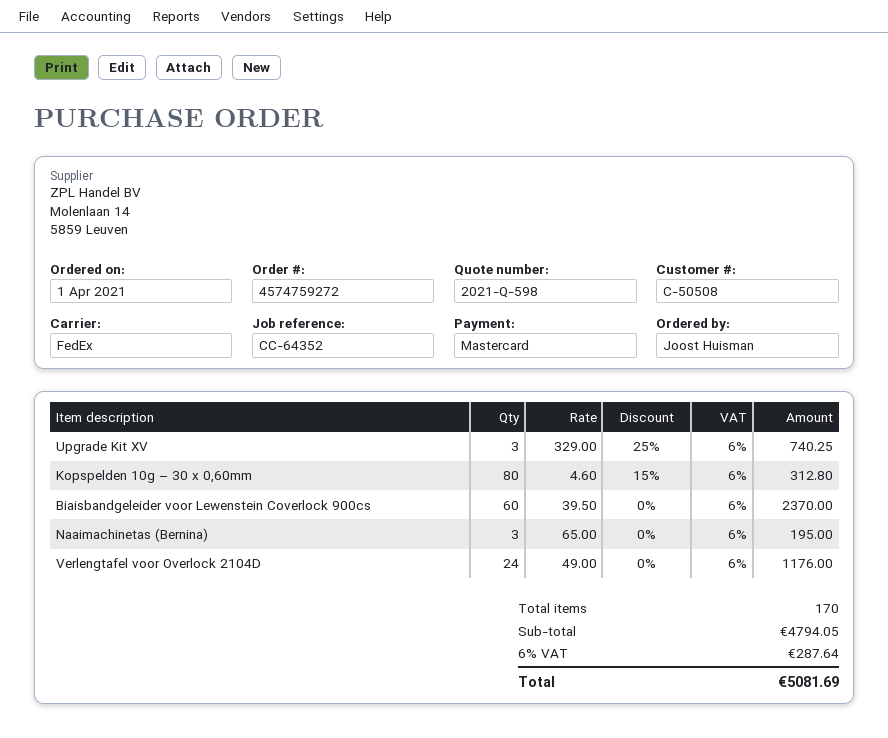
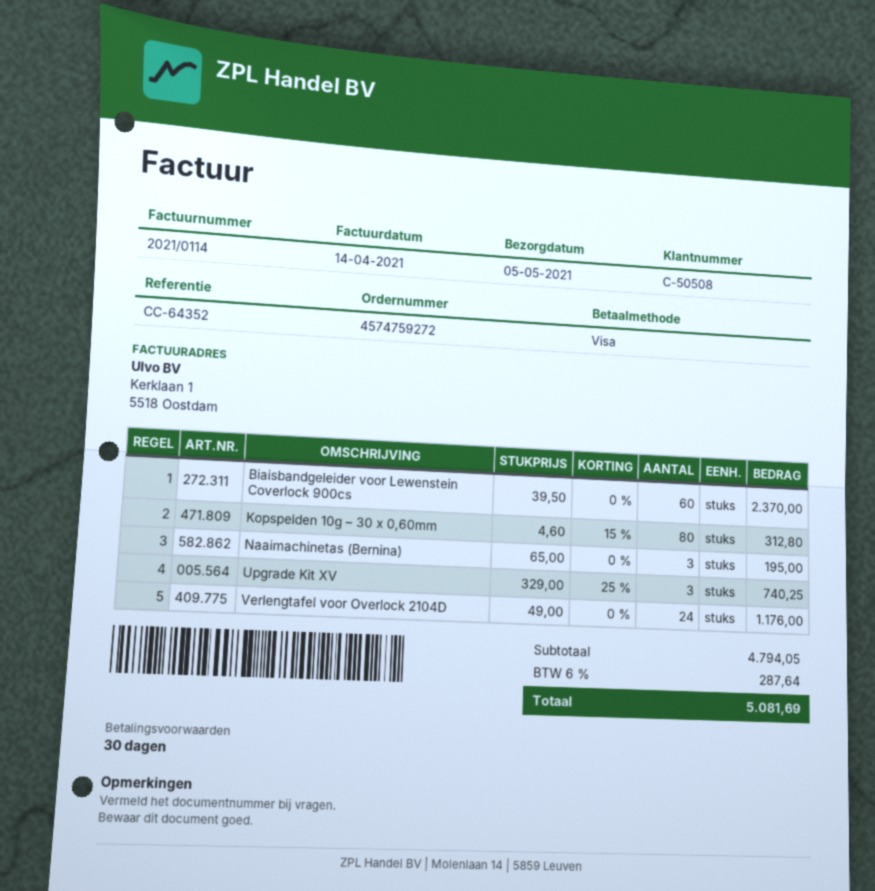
payment method: Mastercard -> Visa

